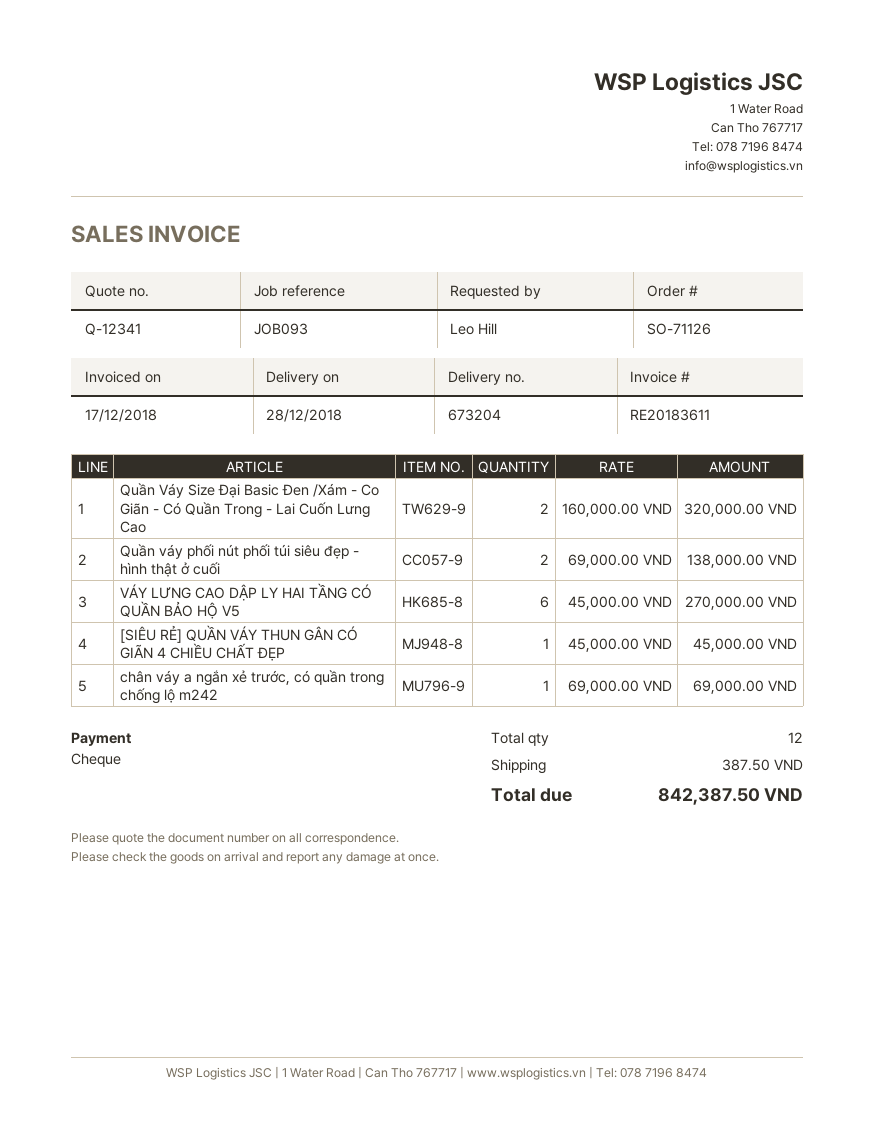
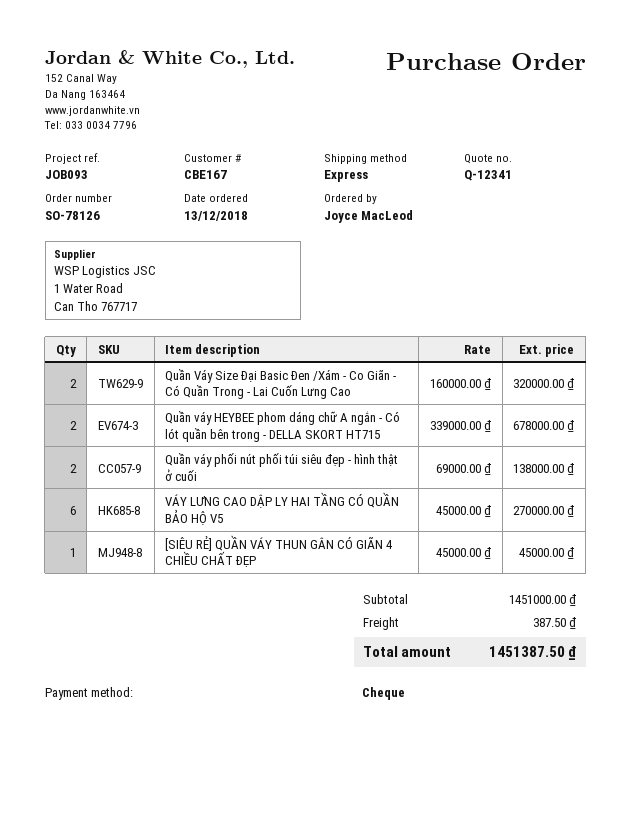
order number: SO-71126 -> SO-78126
ordered by: Leo Hill -> Joyce MacLeod
chân váy a ngắn xẻ trước, có quần trong chống lộ m242: 1 x 69000.00 = 69000.00 -> none
Quần váy HEYBEE phom dáng chữ A ngắn - Có lót quần bên trong - DELLA SKORT HT715: none -> 2 x 339000.00 = 678000.00
total: 842387.50 -> 1451387.50

